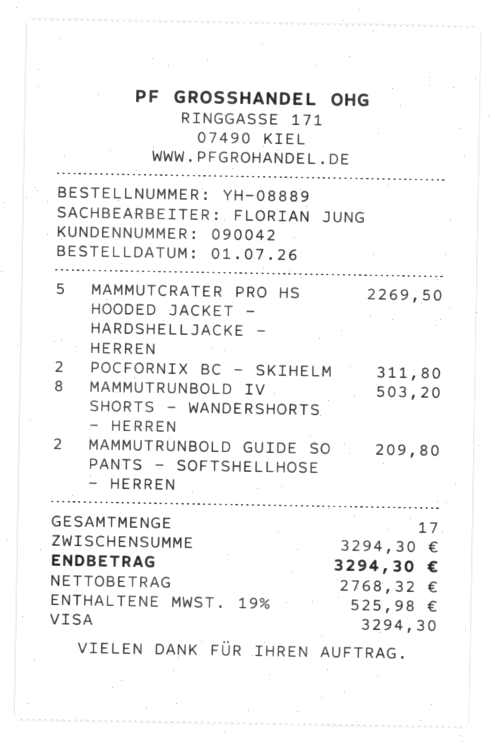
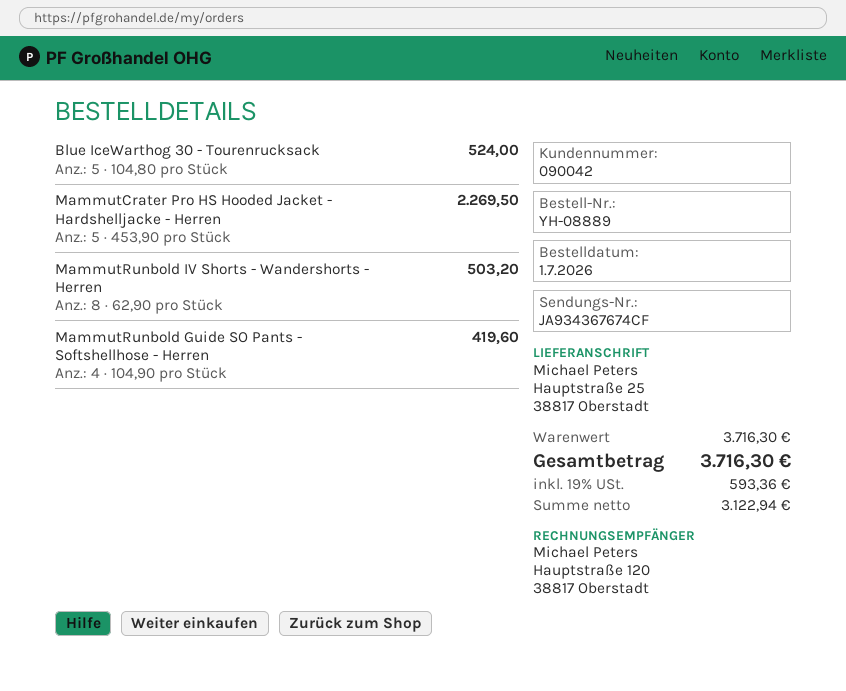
POCFORNIX BC - SKIHELM: 2 for 311.80 -> none
MAMMUTRUNBOLD GUIDE SO PANTS - SOFTSHELLHOSE - HERREN: 2 for 209.80 -> 4 for 419.60
Blue IceWarthog 30 - Tourenrucksack: none -> 5 for 524.00
subtotal: 3294.30 -> 3716.30
net: 2768.32 -> 3122.94
tax: 19% = 525.98 -> 19% = 593.36
total: 3294.30 -> 3716.30

